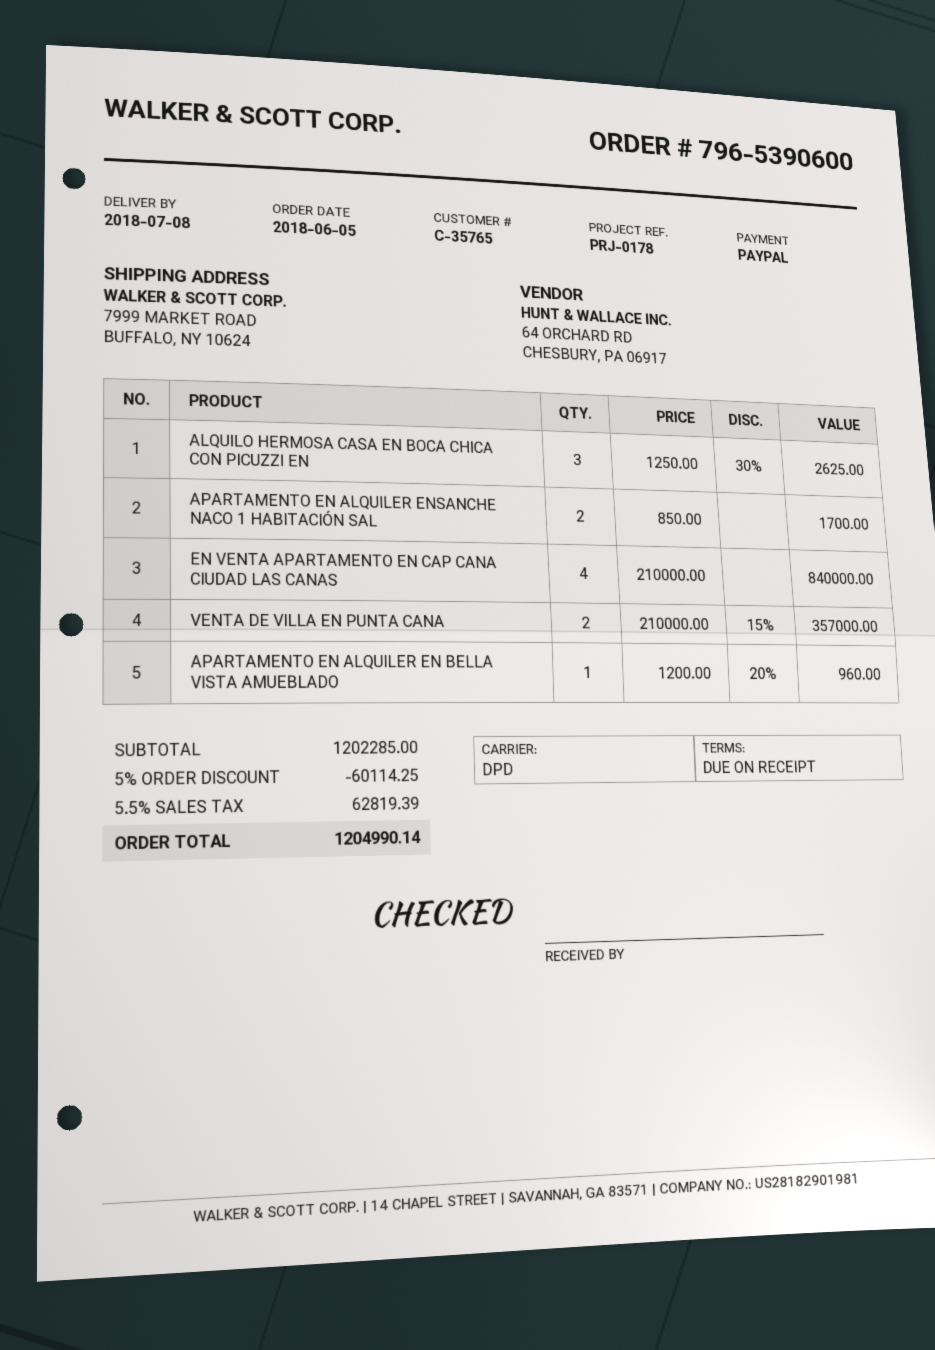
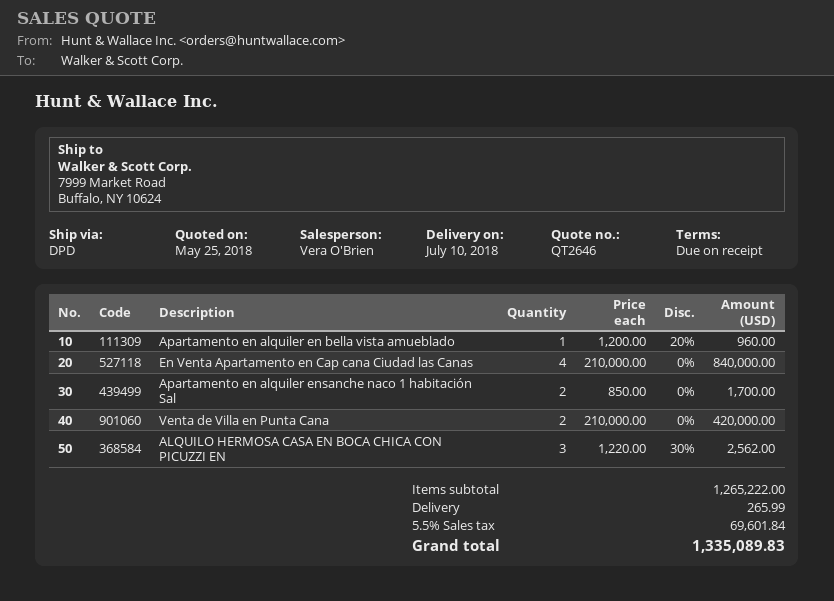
delivery date: 2018-07-08 -> 2018-07-10
ALQUILO HERMOSA CASA EN BOCA CHICA CON PICUZZI EN: 3 x 1250.00 - 30% = 2625.00 -> 3 x 1220.00 - 30% = 2562.00
VENTA DE VILLA EN PUNTA CANA: 2 x 210000.00 - 15% = 357000.00 -> 2 x 210000.00 = 420000.00
subtotal: 1202285.00 -> 1265222.00
discount: 5% = 60114.25 -> none
shipping: none -> 265.99
tax: 5.5% = 62819.39 -> 5.5% = 69601.84
total: 1204990.14 -> 1335089.83

